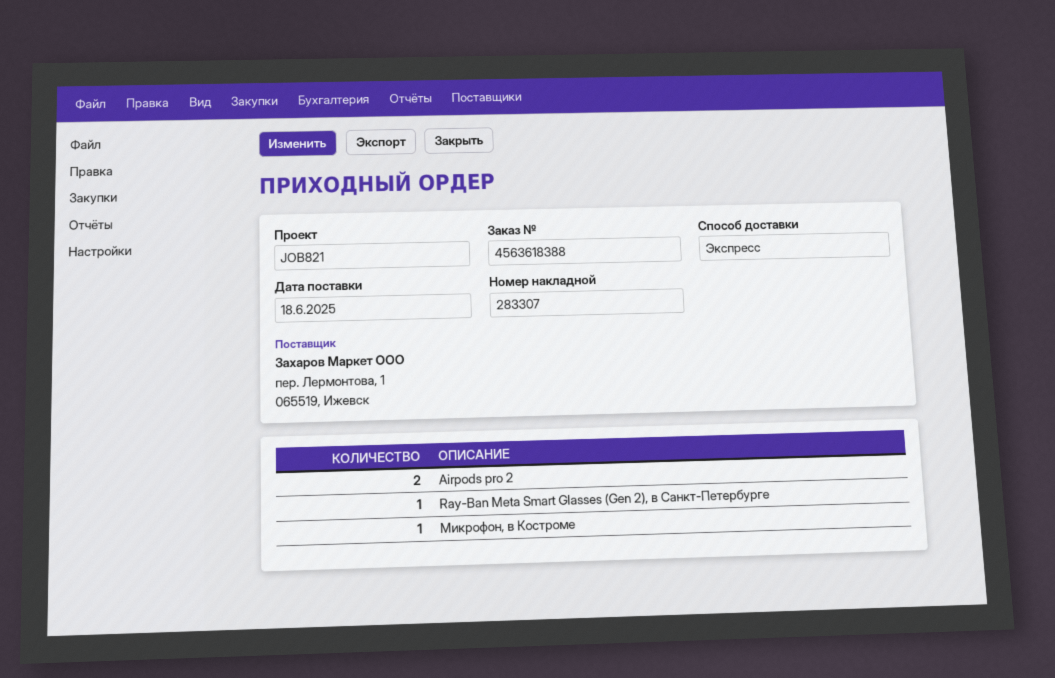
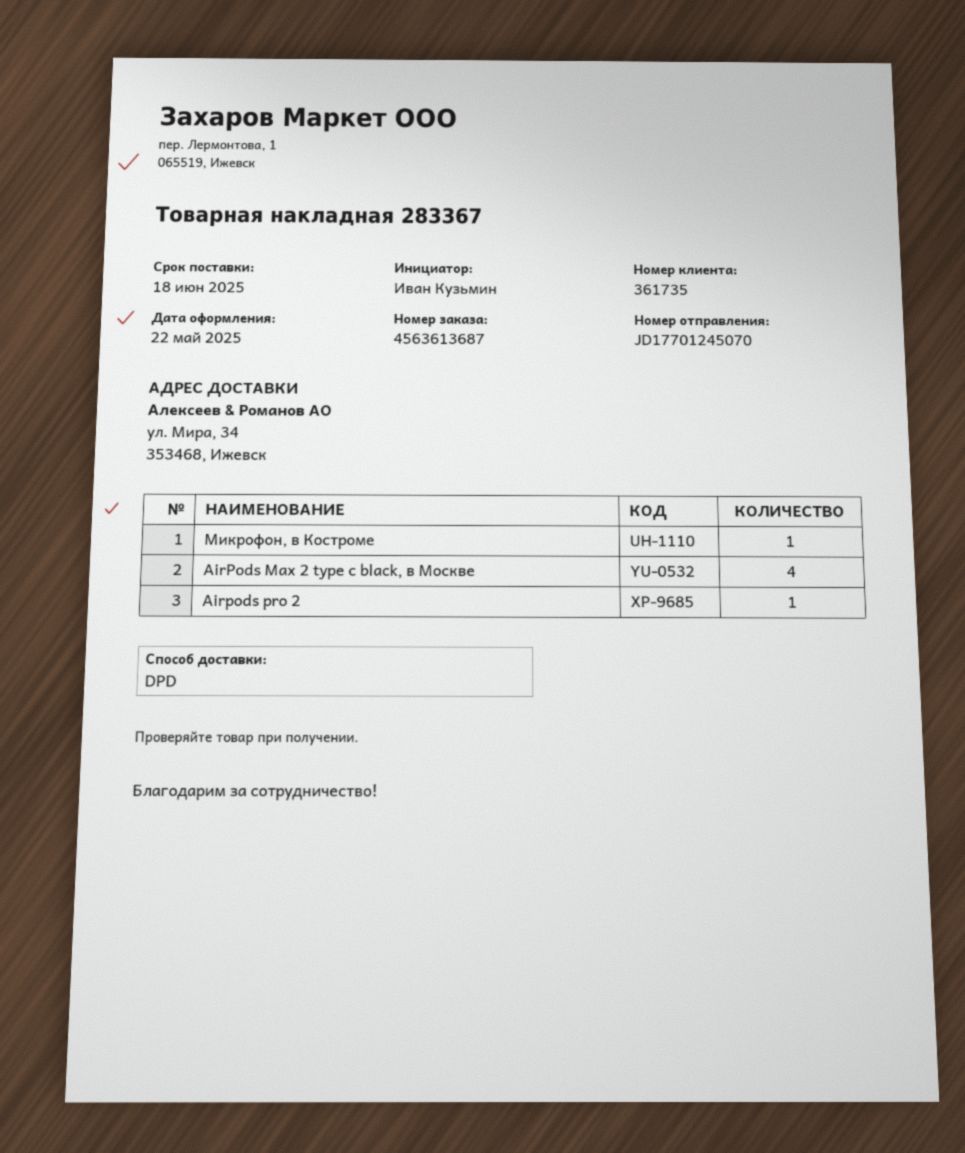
order number: 4563618388 -> 4563613687
delivery note number: 283307 -> 283367
shipping method: express -> DPD
Airpods pro 2: 2 -> 1
Ray-Ban Meta Smart Glasses (Gen 2), в Санкт-Петербурге: 1 -> none
AirPods Max 2 type c black, в Москве: none -> 4

